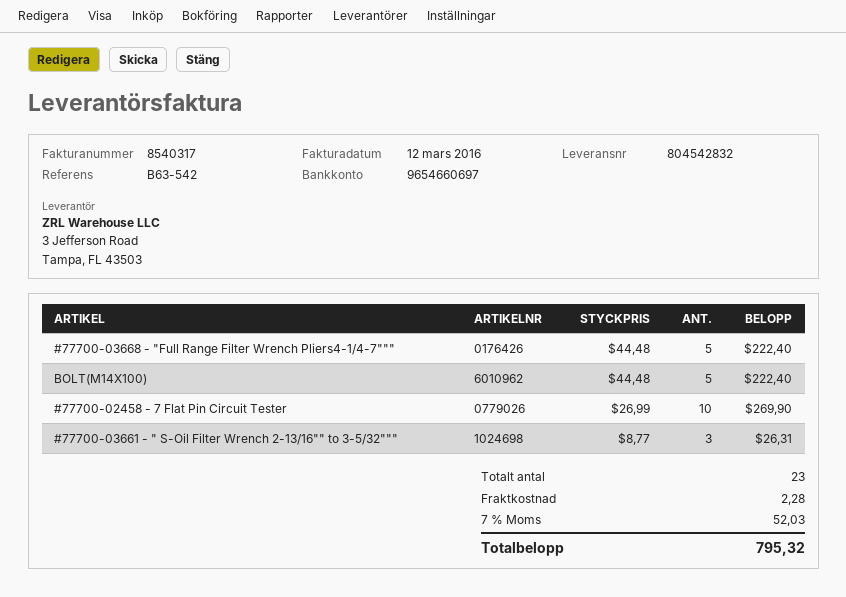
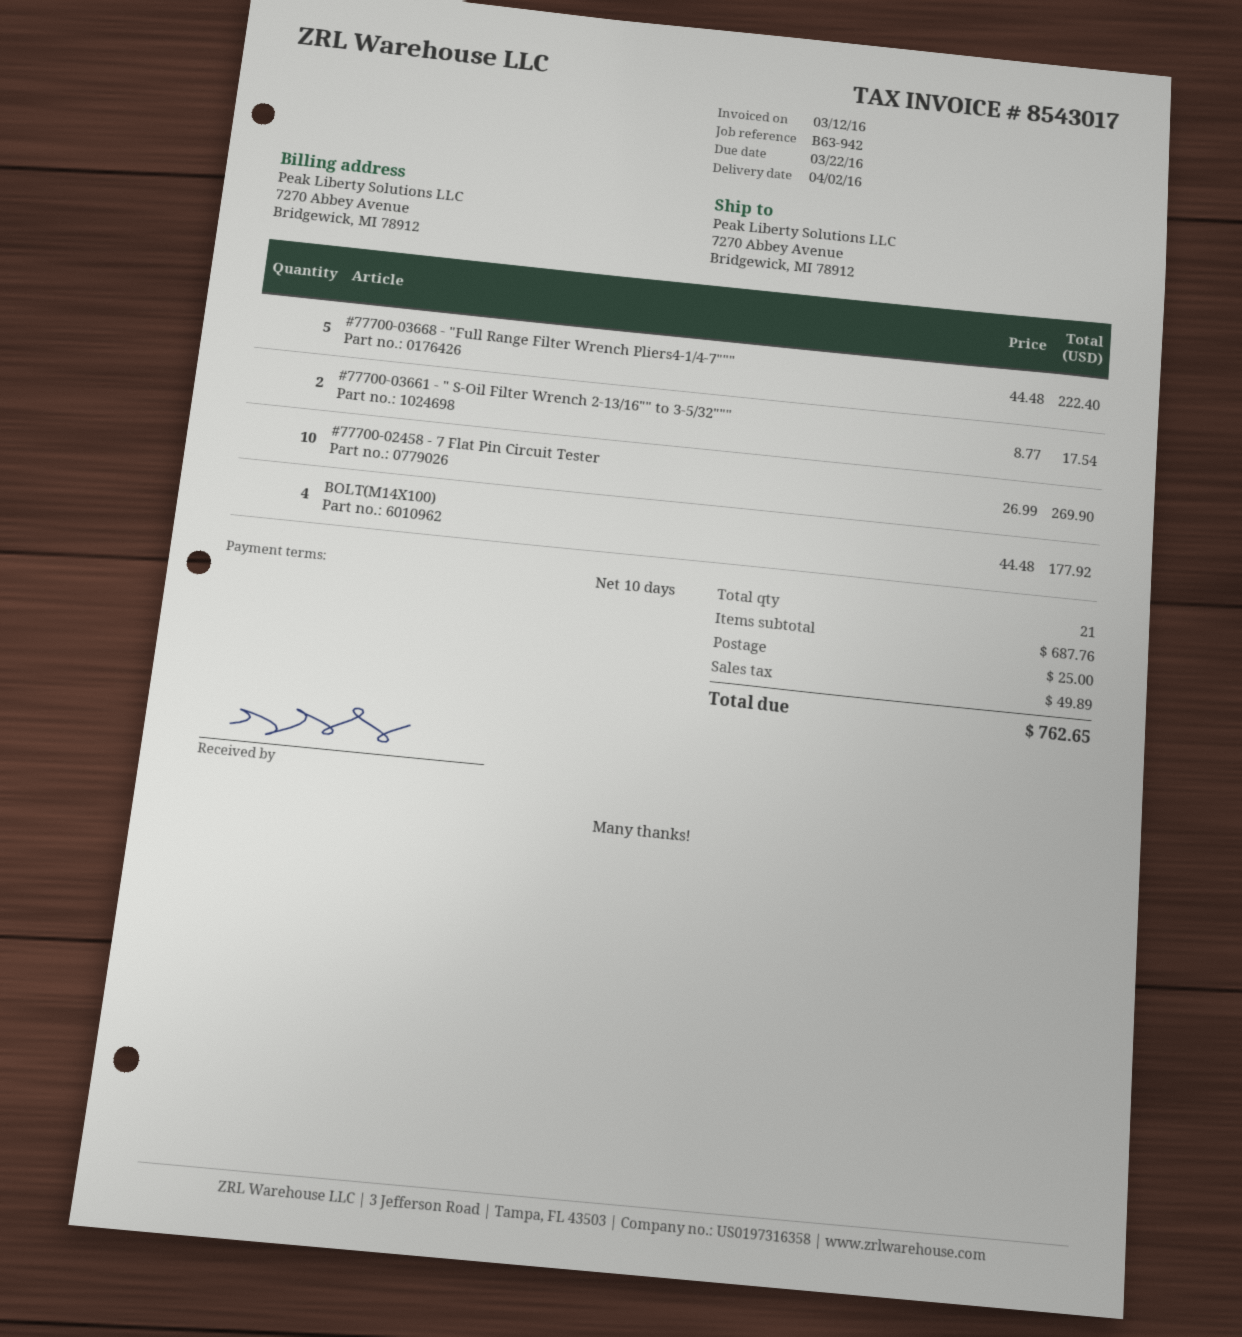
invoice number: 8540317 -> 8543017
reference: B63-542 -> B63-942
BOLT(M14X100): 5 x 44.48 = 222.40 -> 4 x 44.48 = 177.92
#77700-03661 - " S-Oil Filter Wrench 2-13/16"" to 3-5/32""": 3 x 8.77 = 26.31 -> 2 x 8.77 = 17.54
total quantity: 23 -> 21
shipping: 2.28 -> 25.00
tax: 52.03 -> 49.89
total: 795.32 -> 762.65

